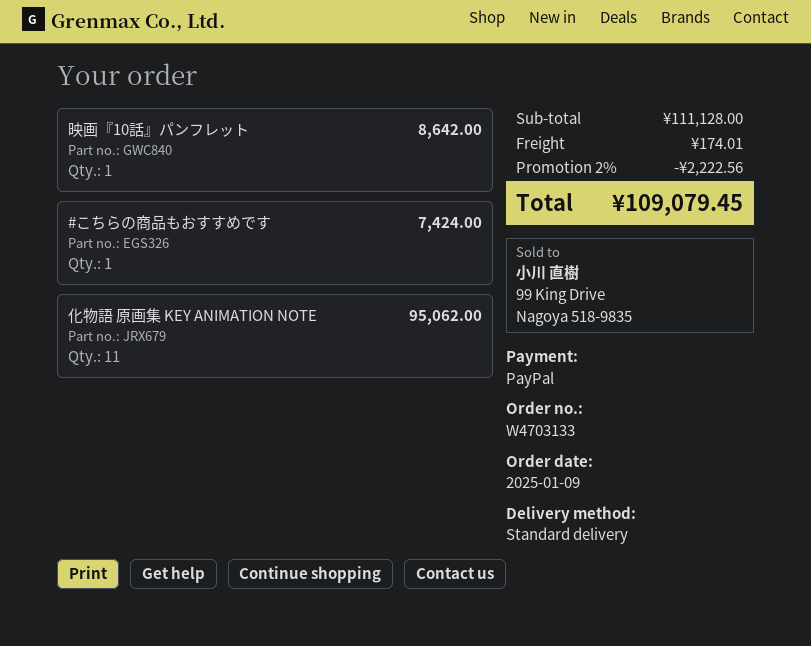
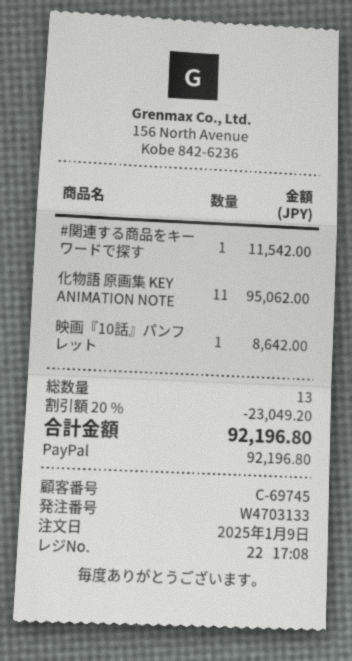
#こちらの商品もおすすめです: 1 for 7424.00 -> none
#関連する商品をキーワードで探す: none -> 1 for 11542.00
discount: 2% = 2222.56 -> 20% = 23049.20
shipping: 174.01 -> none
total: 109079.45 -> 92196.80

